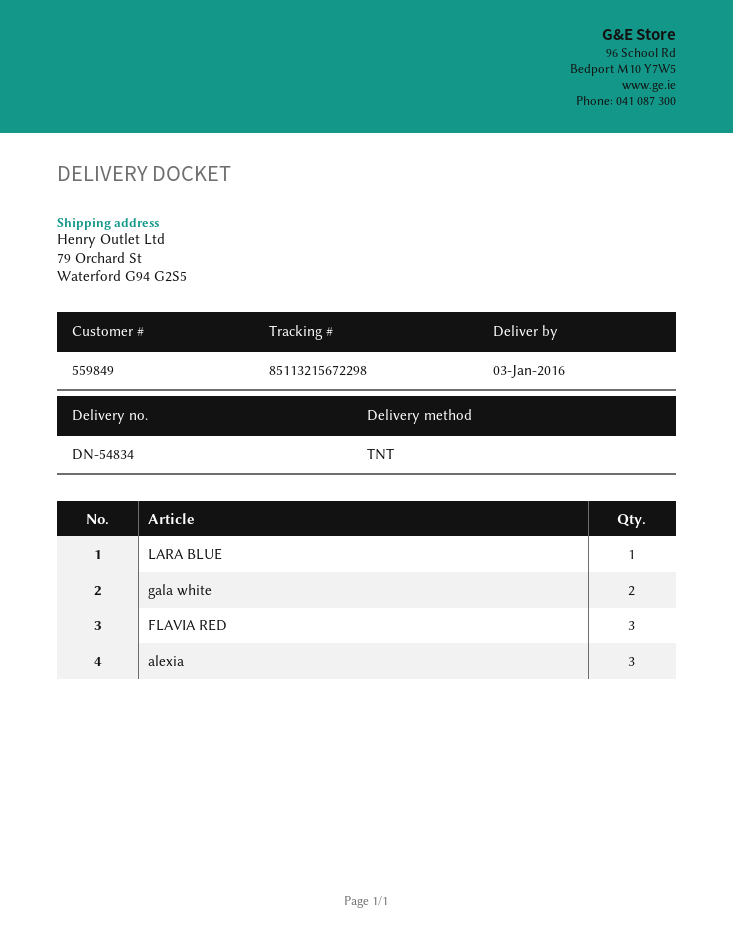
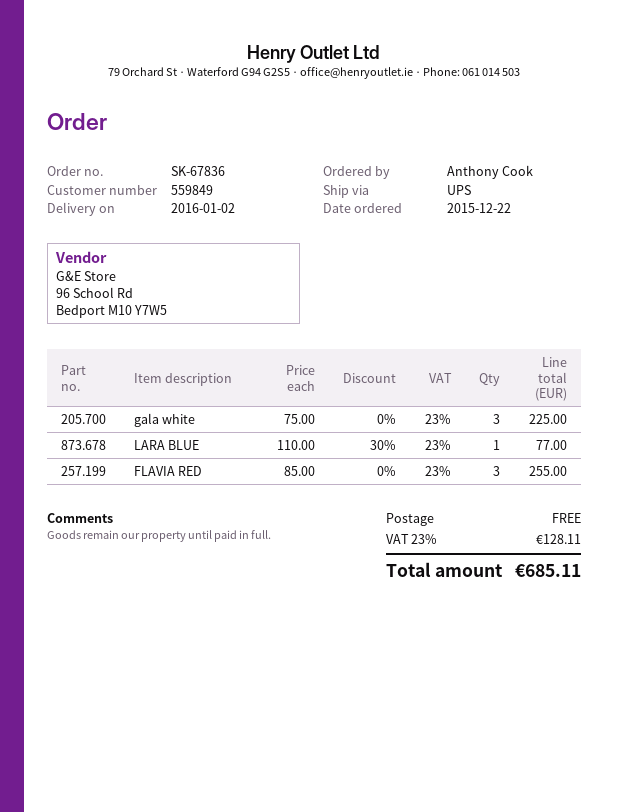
delivery date: 2016-01-03 -> 2016-01-02
shipping method: TNT -> UPS
gala white: 2 -> 3
alexia: 3 -> none

